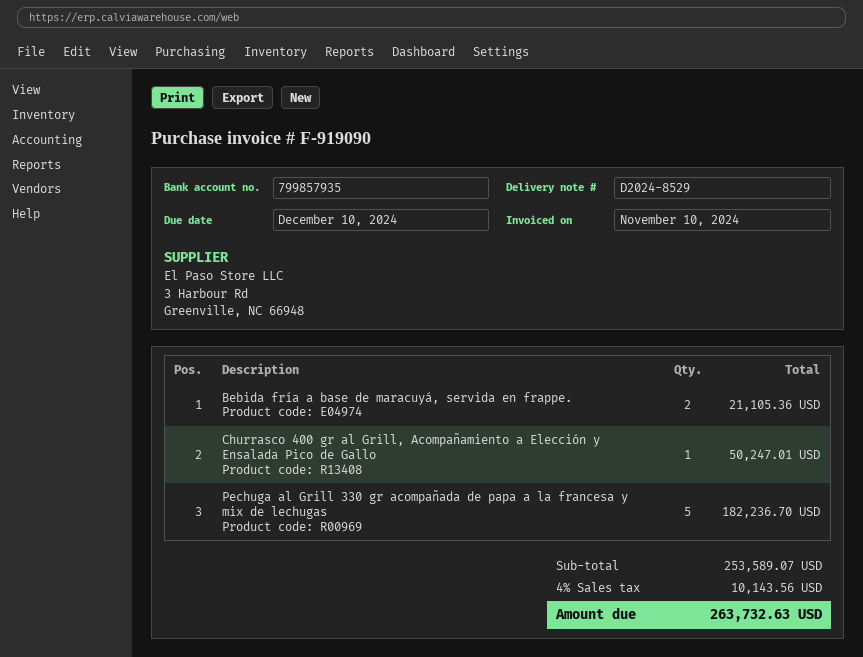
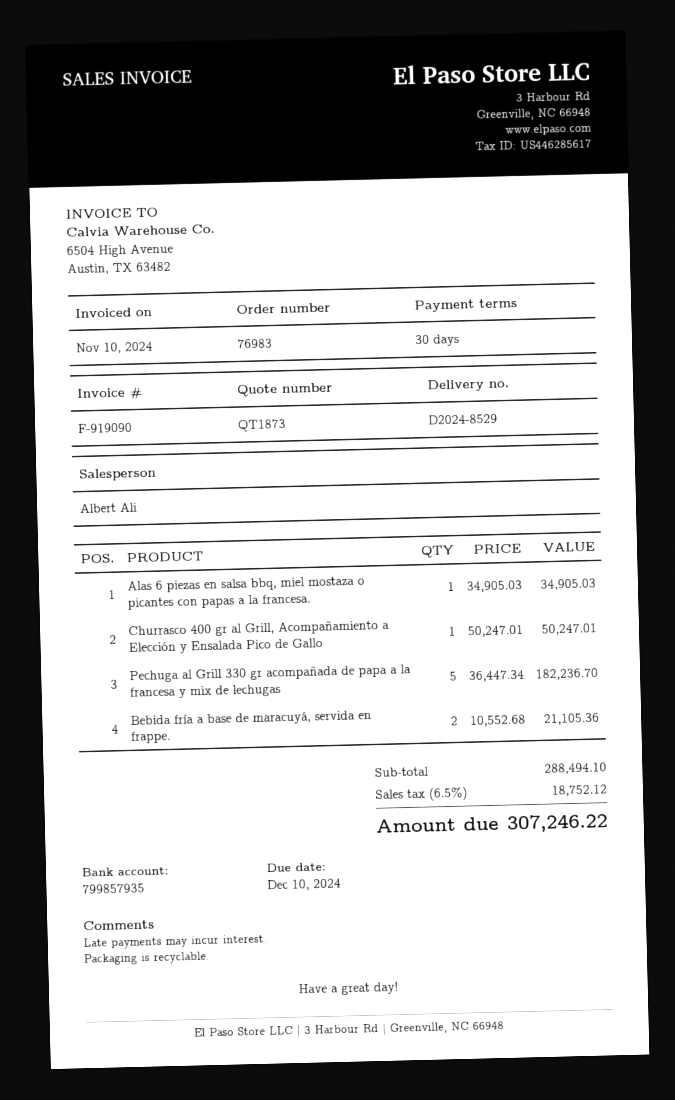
Alas 6 piezas en salsa bbq, miel mostaza o picantes con papas a la francesa.: none -> 1 for 34905.03
subtotal: 253589.07 -> 288494.10
tax: 4% = 10143.56 -> 6.5% = 18752.12
total: 263732.63 -> 307246.22

